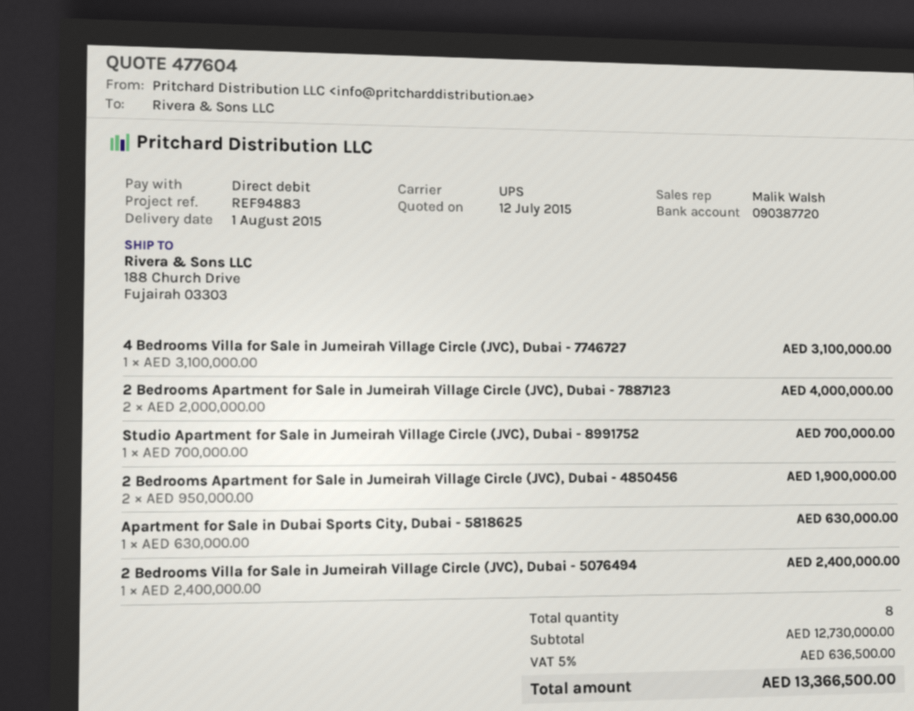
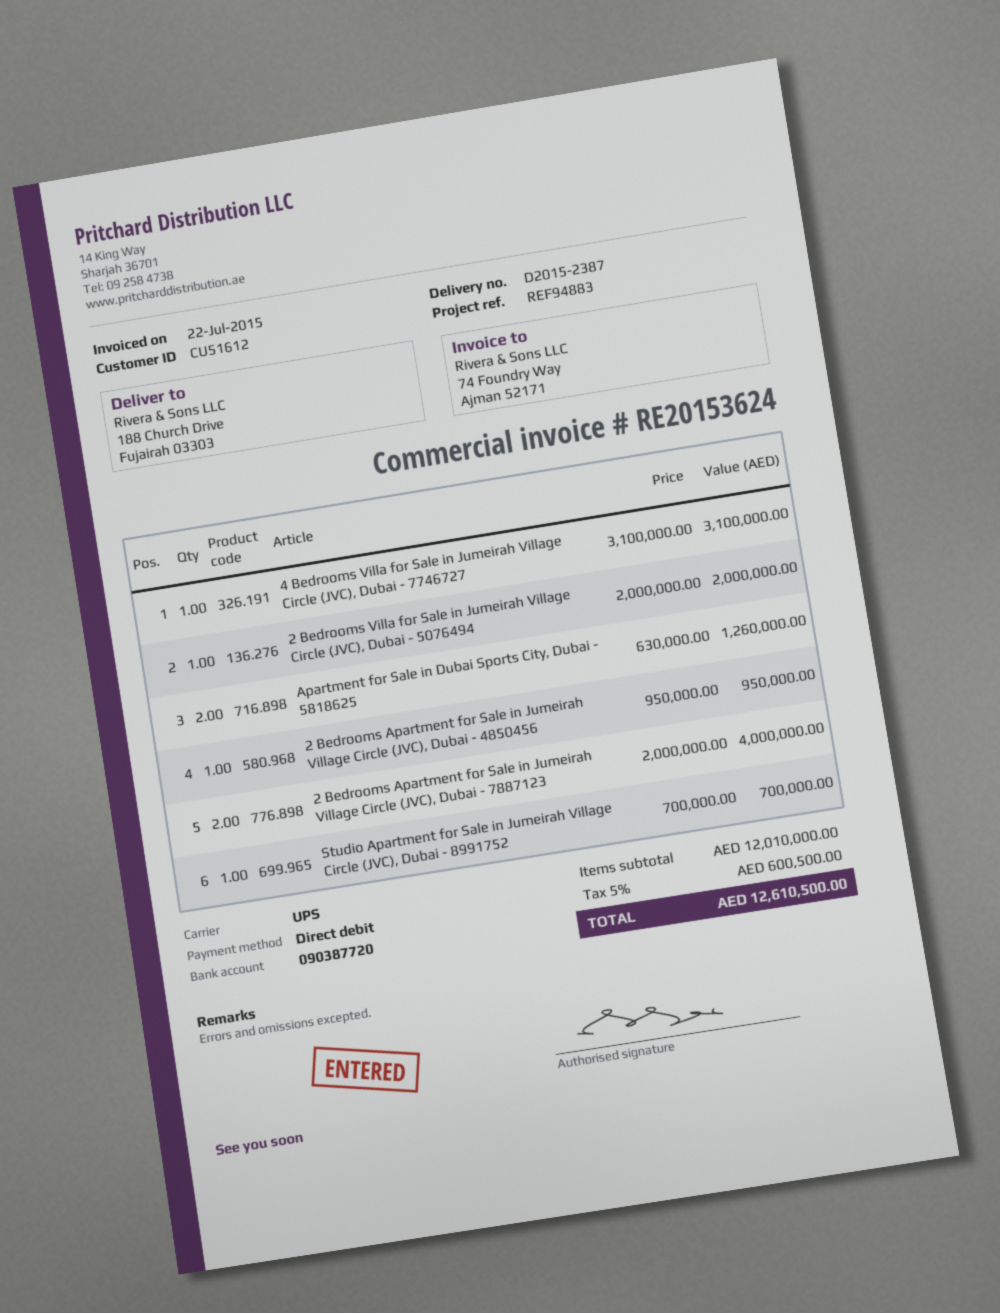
2 Bedrooms Apartment for Sale in Jumeirah Village Circle (JVC), Dubai - 4850456: 2 x 950000.00 = 1900000.00 -> 1 x 950000.00 = 950000.00
Apartment for Sale in Dubai Sports City, Dubai - 5818625: 1 x 630000.00 = 630000.00 -> 2 x 630000.00 = 1260000.00
2 Bedrooms Villa for Sale in Jumeirah Village Circle (JVC), Dubai - 5076494: 1 x 2400000.00 = 2400000.00 -> 1 x 2000000.00 = 2000000.00
subtotal: 12730000.00 -> 12010000.00
tax: 5% = 636500.00 -> 5% = 600500.00
total: 13366500.00 -> 12610500.00

